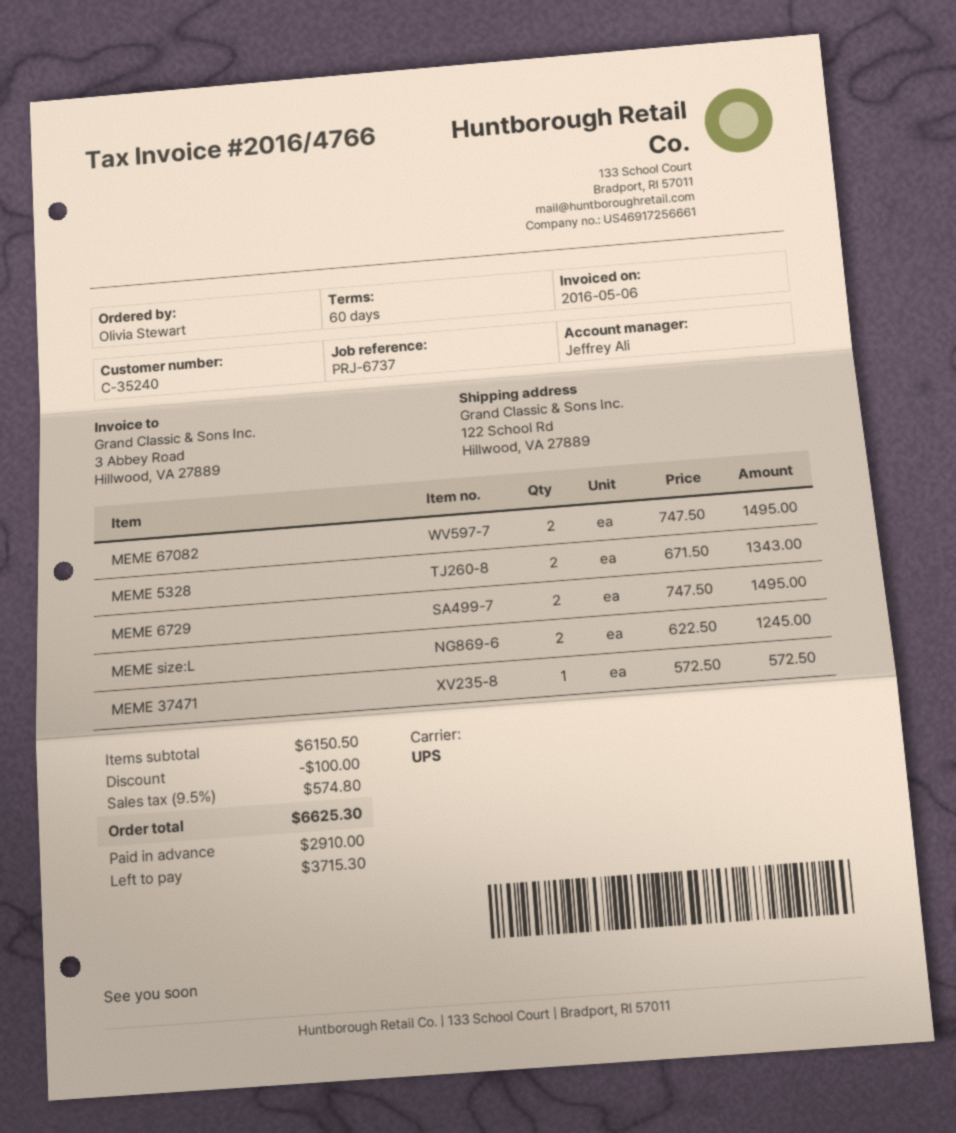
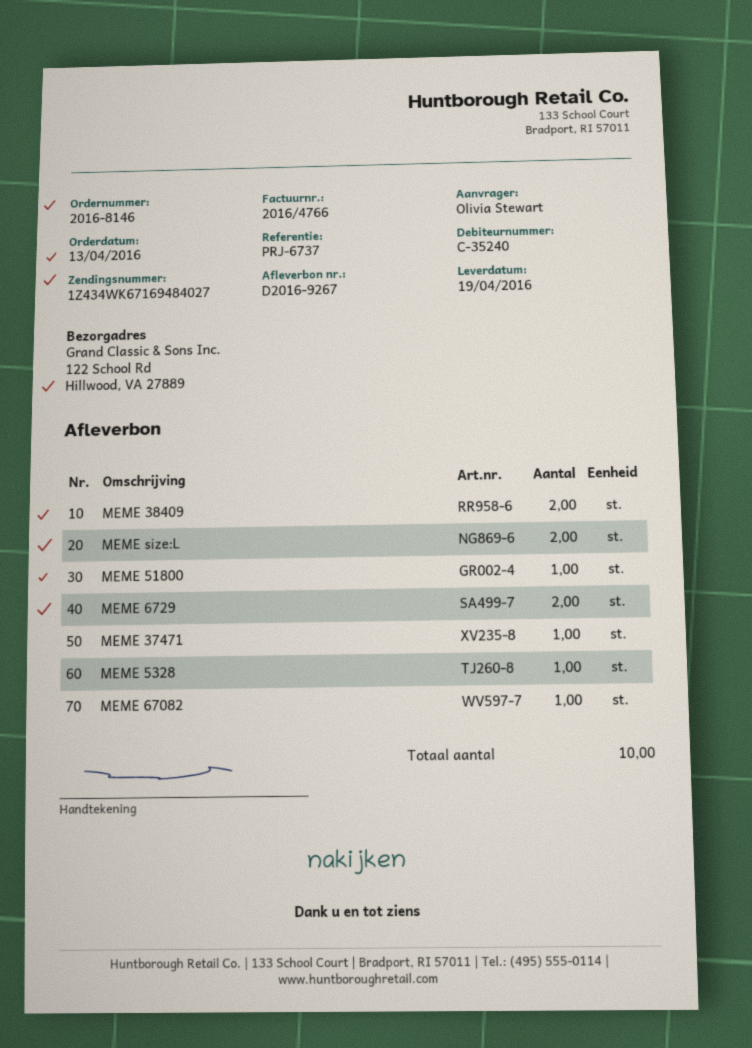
MEME 67082: 2 -> 1
MEME 5328: 2 -> 1
MEME 38409: none -> 2
MEME 51800: none -> 1

